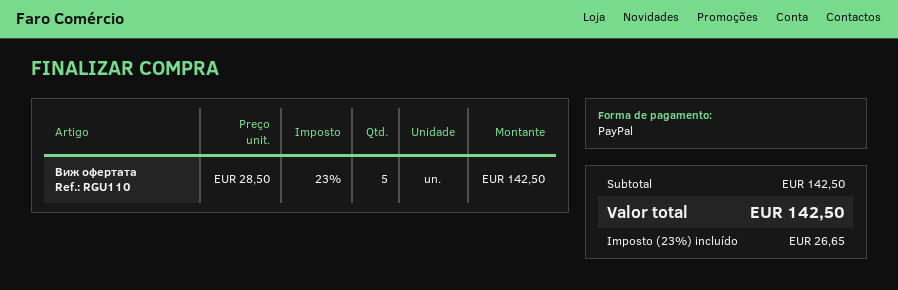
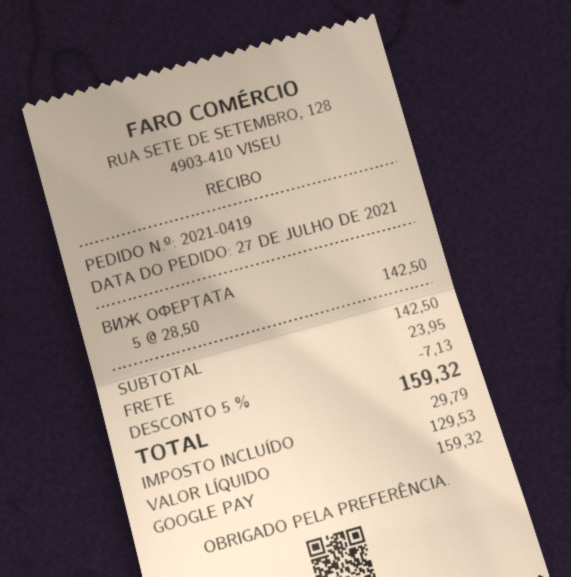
payment method: PayPal -> Google Pay
discount: none -> 5% = 7.13
shipping: none -> 23.95
tax: 26.65 -> 29.79
total: 142.50 -> 159.32

